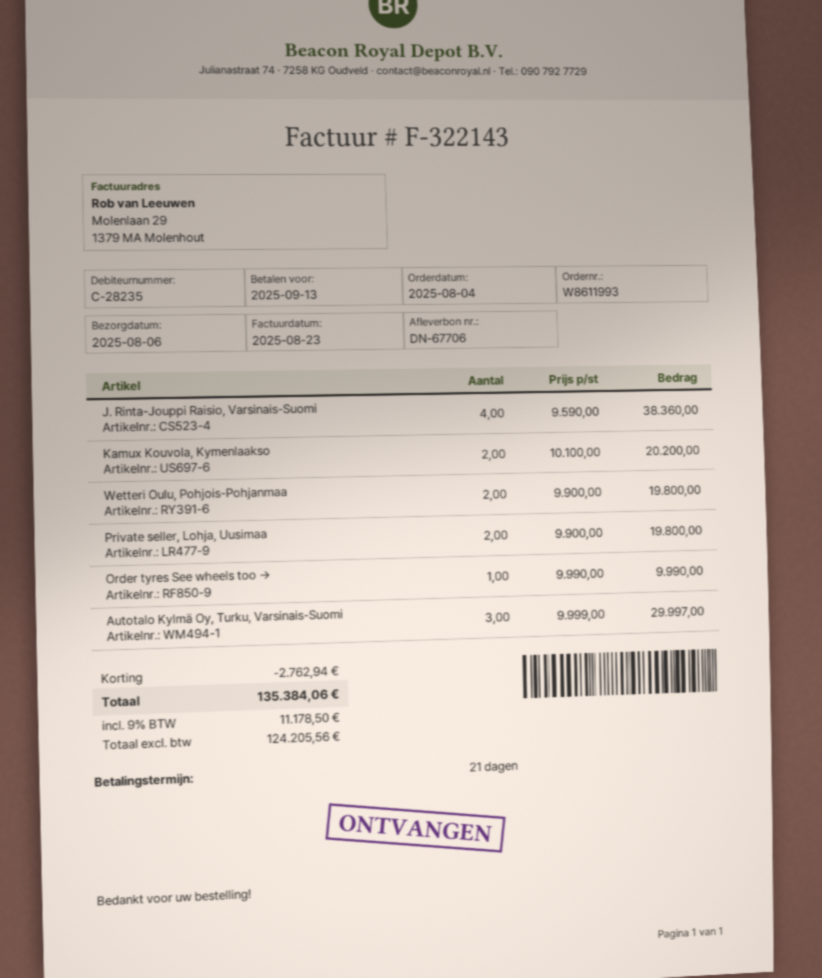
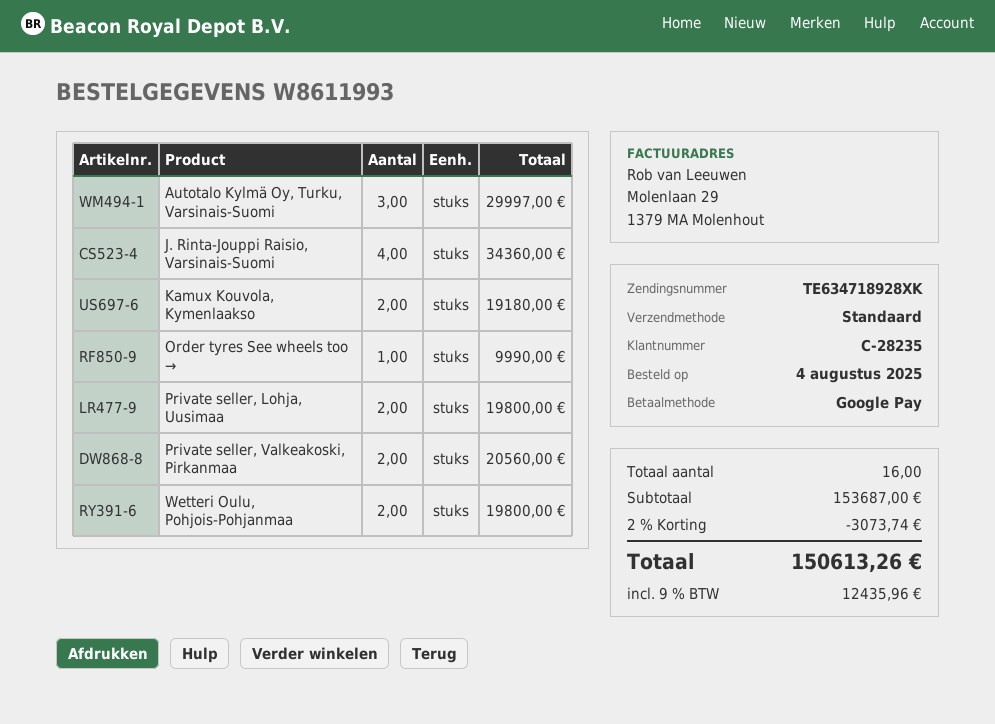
J. Rinta-Jouppi Raisio, Varsinais-Suomi: 4 for 38360.00 -> 4 for 34360.00
Kamux Kouvola, Kymenlaakso: 2 for 20200.00 -> 2 for 19180.00
Private seller, Valkeakoski, Pirkanmaa: none -> 2 for 20560.00
discount: 2762.94 -> 3073.74
tax: 9% = 11178.50 -> 9% = 12435.96
total: 135384.06 -> 150613.26

